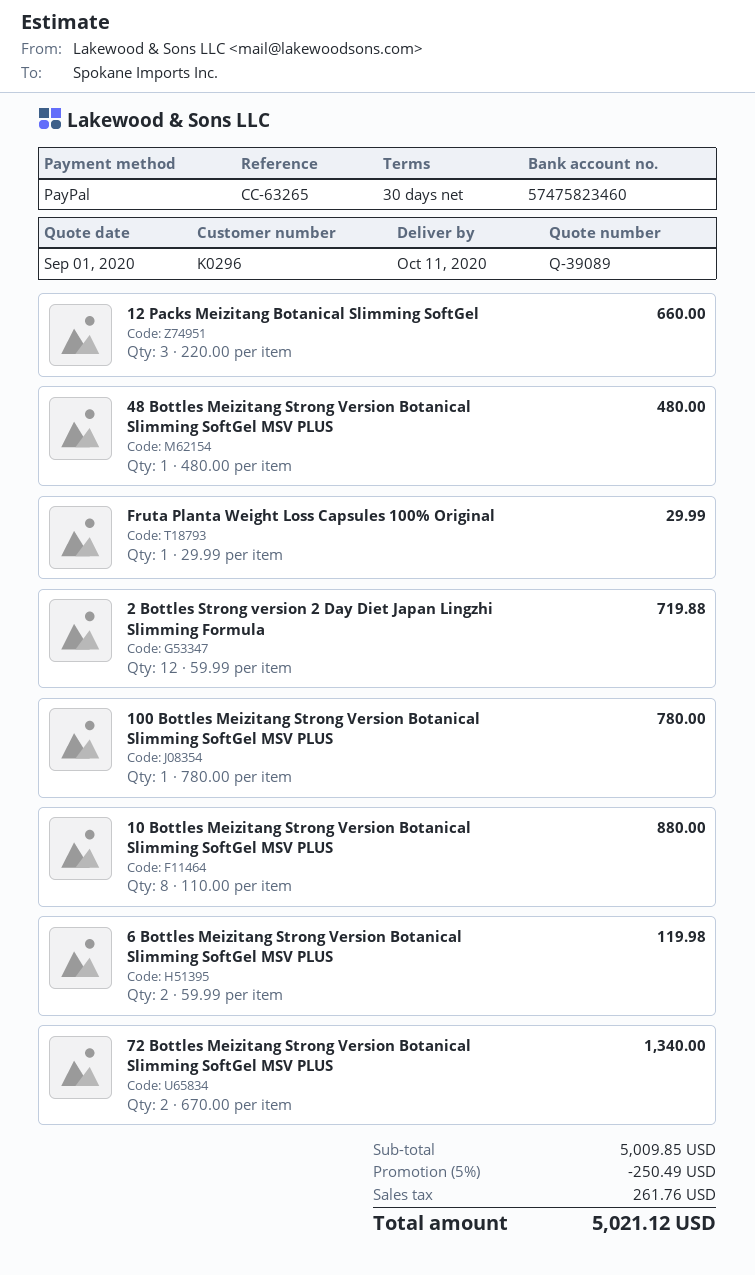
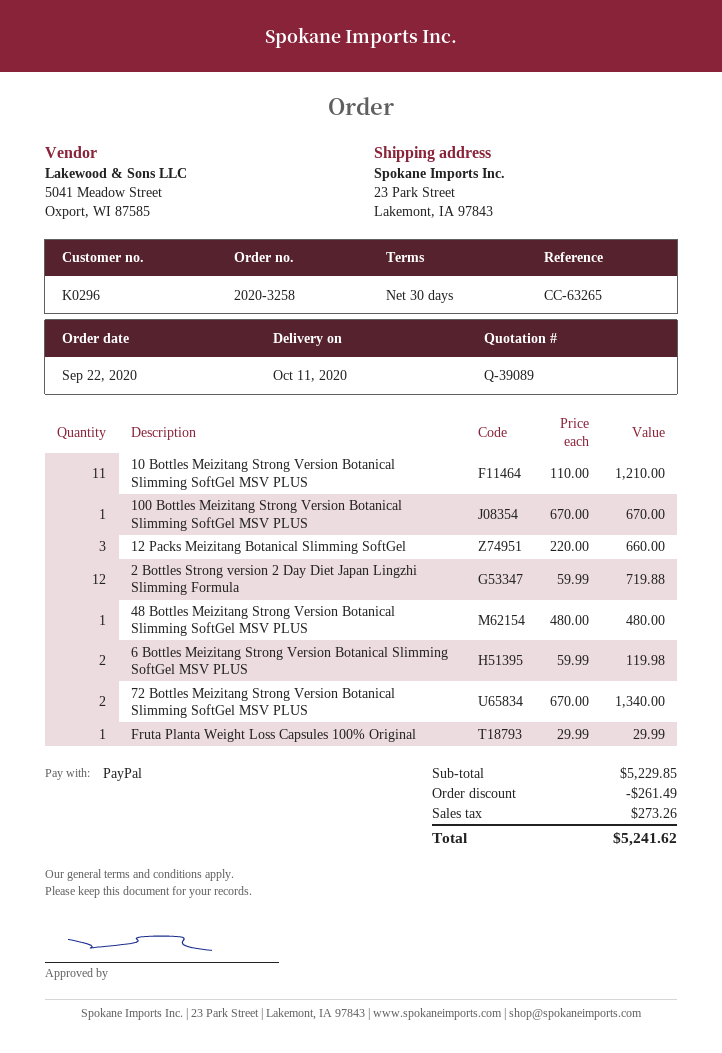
100 Bottles Meizitang Strong Version Botanical Slimming SoftGel MSV PLUS: 1 x 780.00 = 780.00 -> 1 x 670.00 = 670.00
10 Bottles Meizitang Strong Version Botanical Slimming SoftGel MSV PLUS: 8 x 110.00 = 880.00 -> 11 x 110.00 = 1210.00
subtotal: 5009.85 -> 5229.85
discount: 250.49 -> 261.49
tax: 261.76 -> 273.26
total: 5021.12 -> 5241.62

